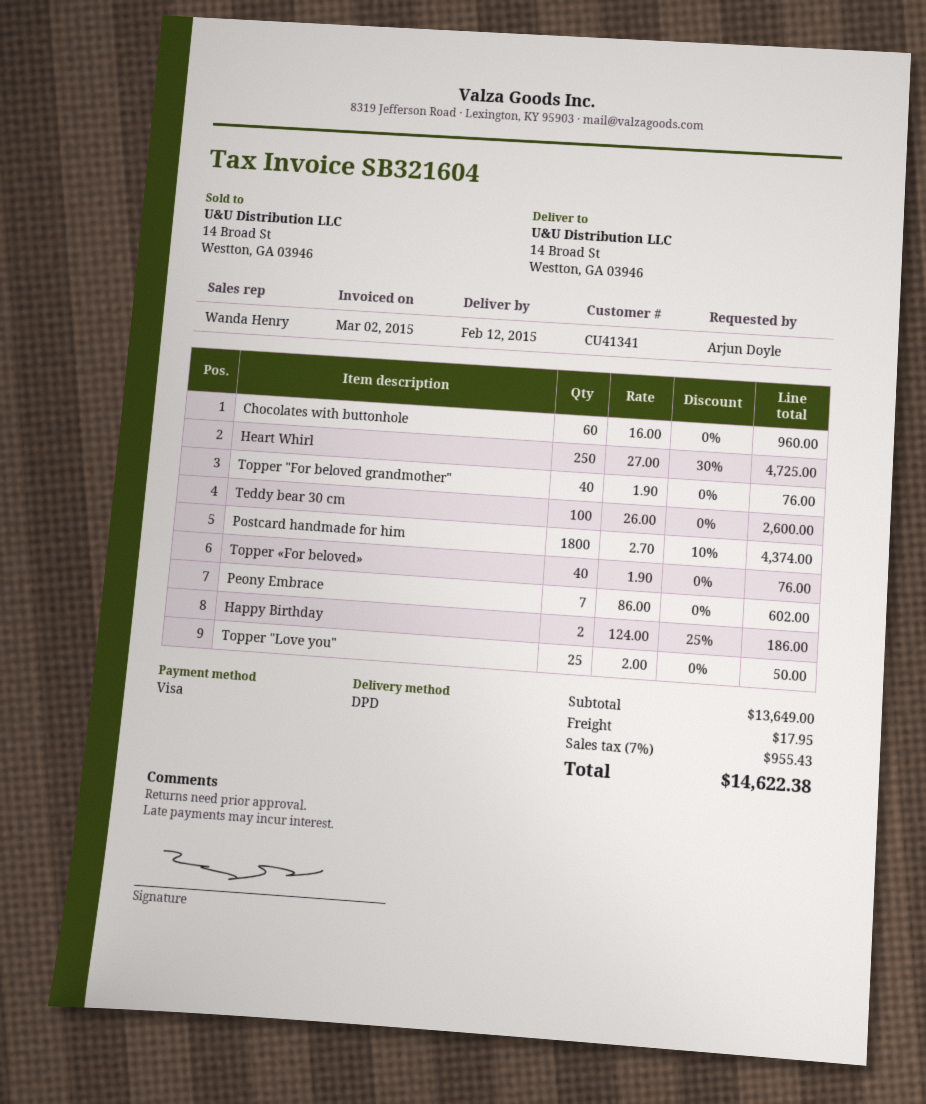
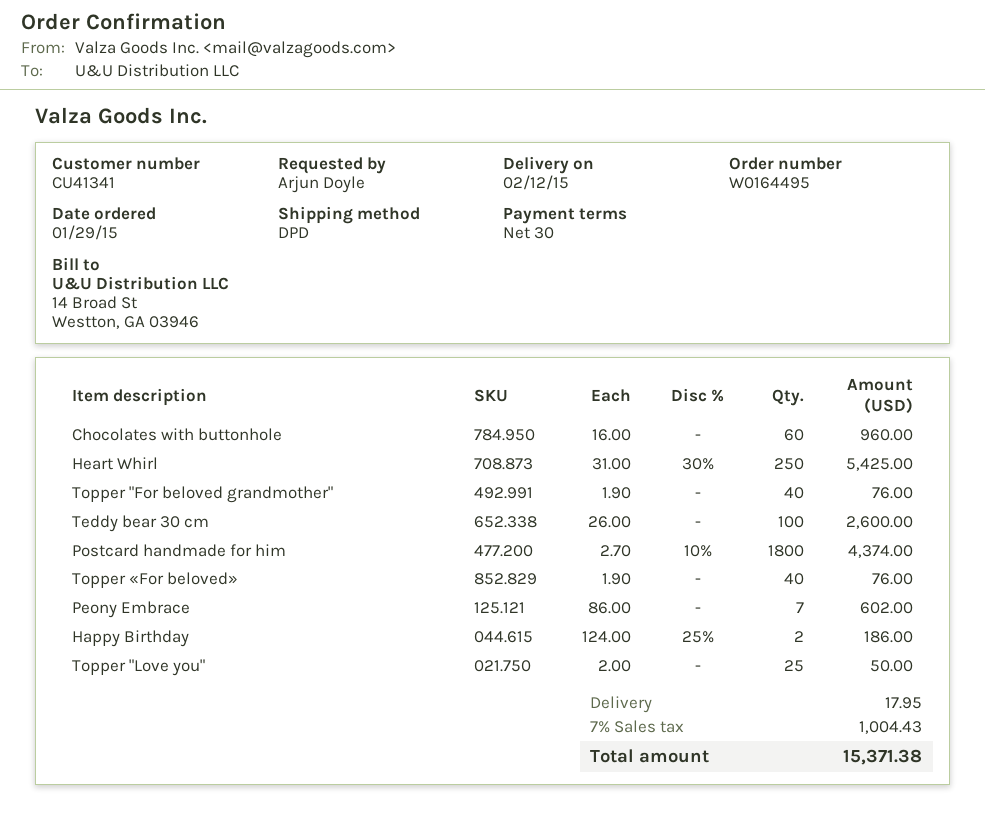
Heart Whirl: 250 x 27.00 - 30% = 4725.00 -> 250 x 31.00 - 30% = 5425.00
tax: 7% = 955.43 -> 7% = 1004.43
total: 14622.38 -> 15371.38

